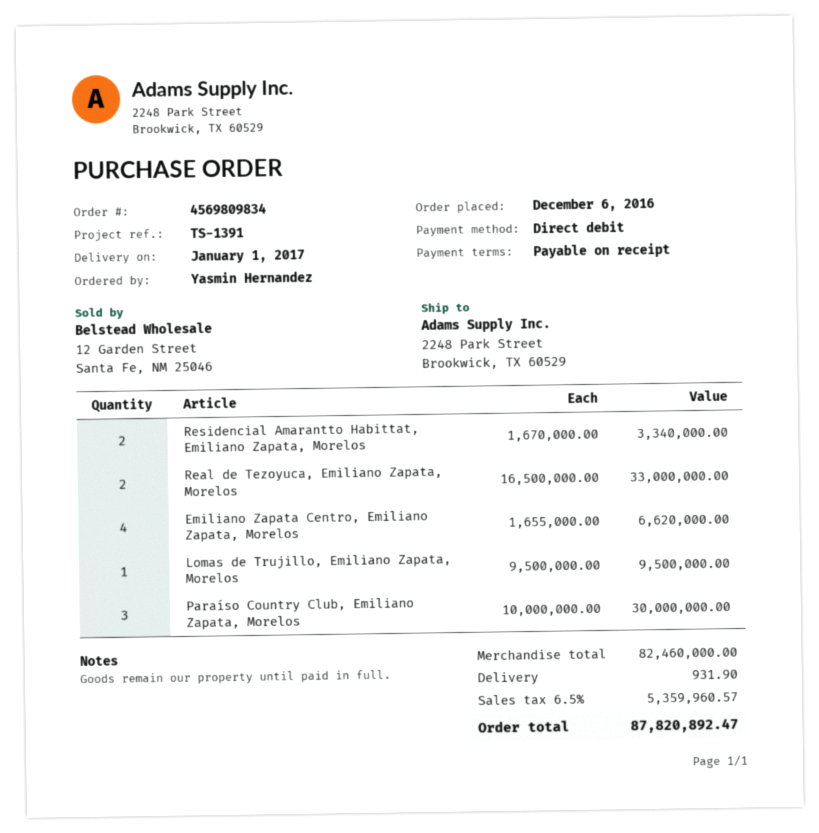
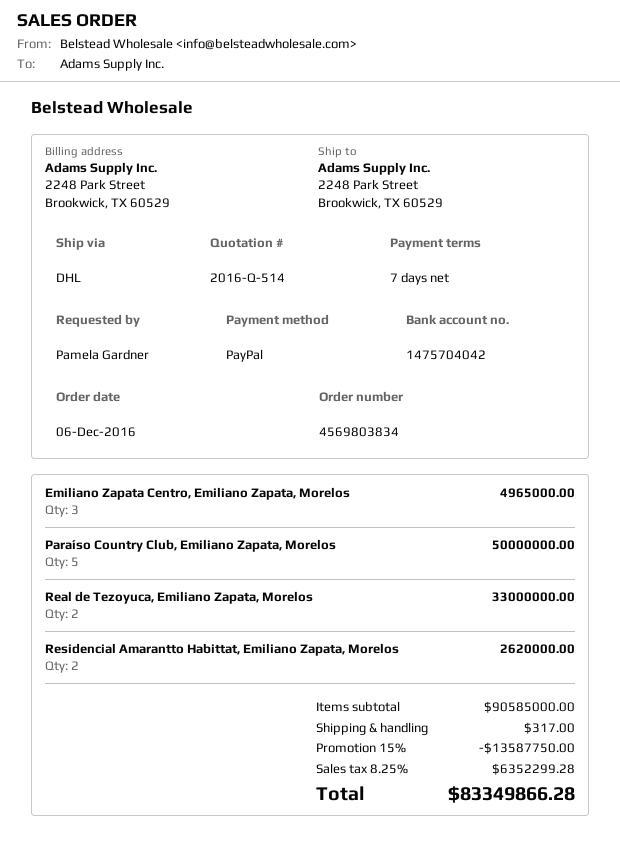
order number: 4569809834 -> 4569803834
payment terms: on receipt -> 7 days
ordered by: Yasmin Hernandez -> Pamela Gardner
payment method: direct debit -> PayPal
Residencial Amarantto Habittat, Emiliano Zapata, Morelos: 2 for 3340000.00 -> 2 for 2620000.00
Emiliano Zapata Centro, Emiliano Zapata, Morelos: 4 for 6620000.00 -> 3 for 4965000.00
Lomas de Trujillo, Emiliano Zapata, Morelos: 1 for 9500000.00 -> none
Paraíso Country Club, Emiliano Zapata, Morelos: 3 for 30000000.00 -> 5 for 50000000.00
subtotal: 82460000.00 -> 90585000.00
discount: none -> 15% = 13587750.00
shipping: 931.90 -> 317.00
tax: 6.5% = 5359960.57 -> 8.25% = 6352299.28
total: 87820892.47 -> 83349866.28

